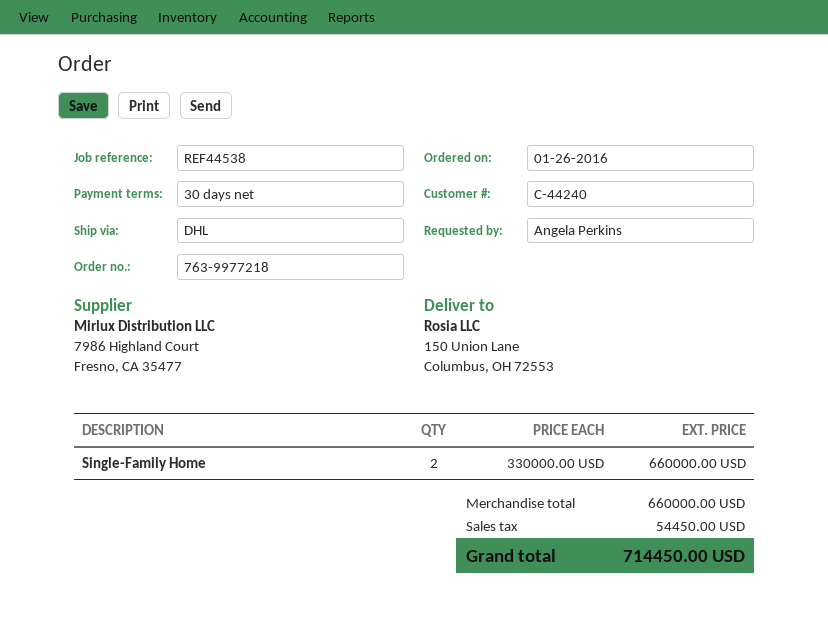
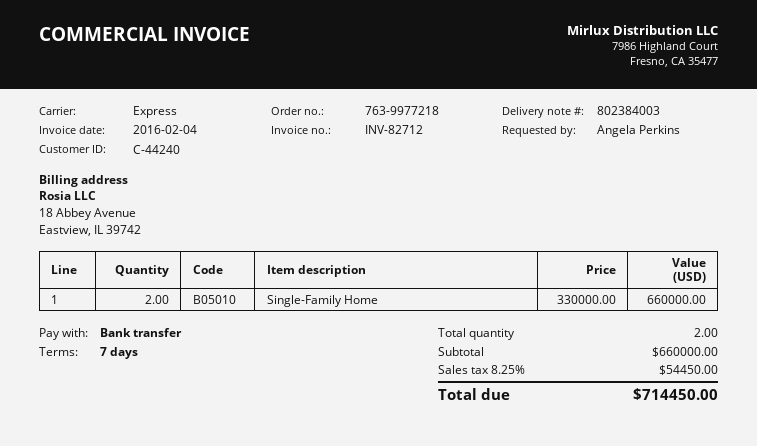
payment terms: 30 days -> 7 days
shipping method: DHL -> express

